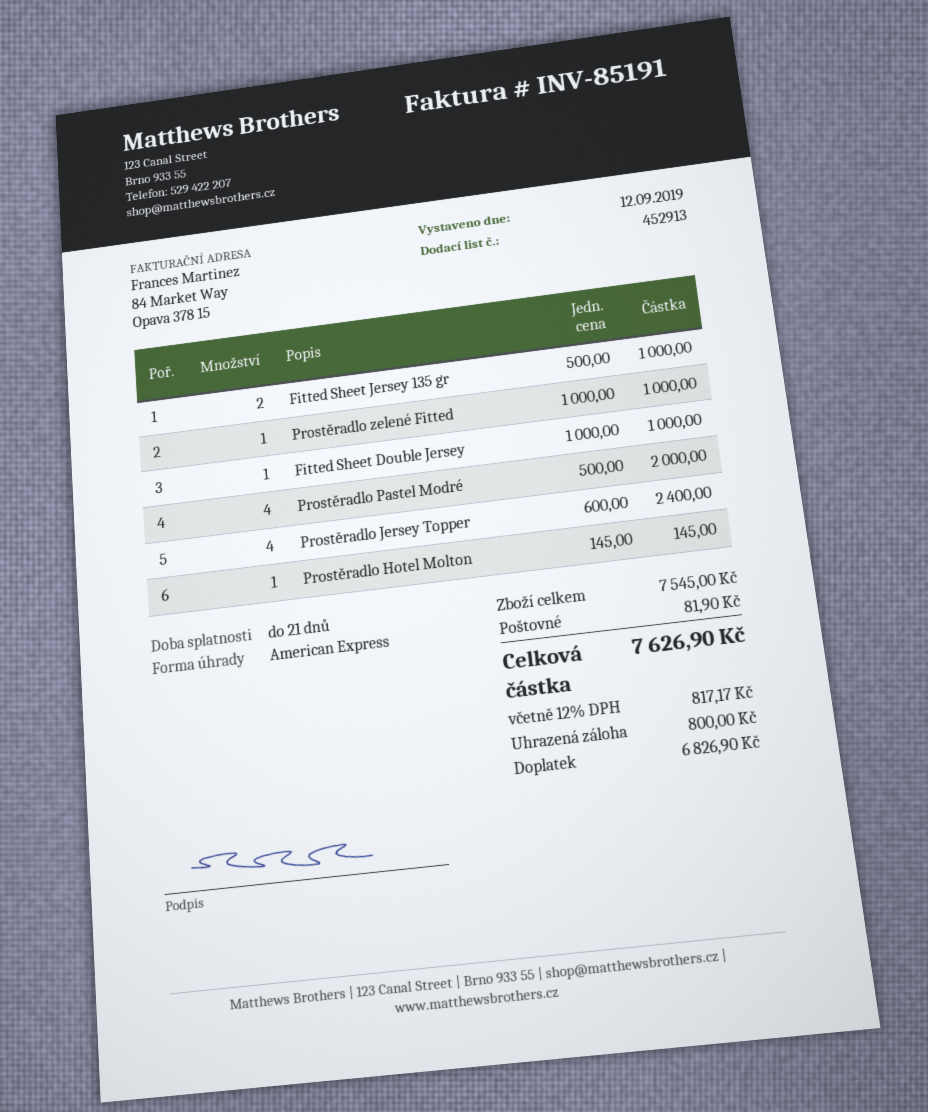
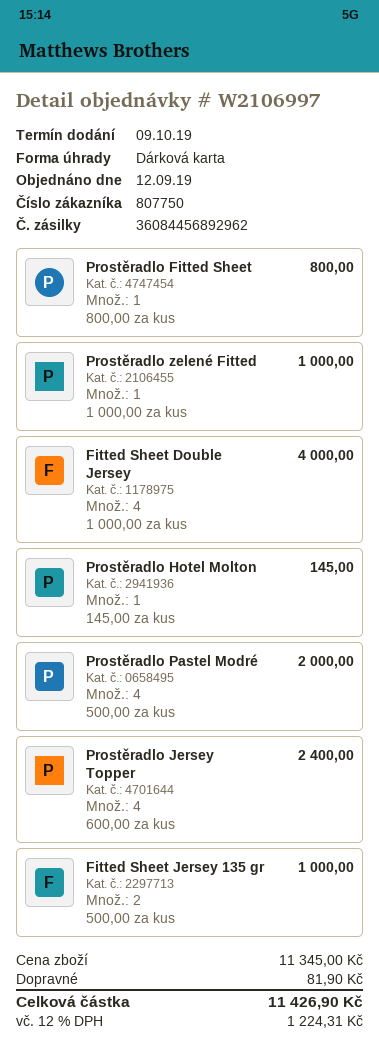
payment method: American Express -> gift card
Fitted Sheet Double Jersey: 1 x 1000.00 = 1000.00 -> 4 x 1000.00 = 4000.00
Prostěradlo Fitted Sheet: none -> 1 x 800.00 = 800.00
subtotal: 7545.00 -> 11345.00
tax: 12% = 817.17 -> 12% = 1224.31
total: 7626.90 -> 11426.90

